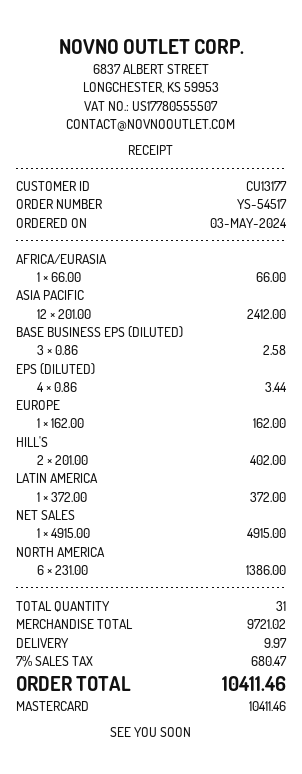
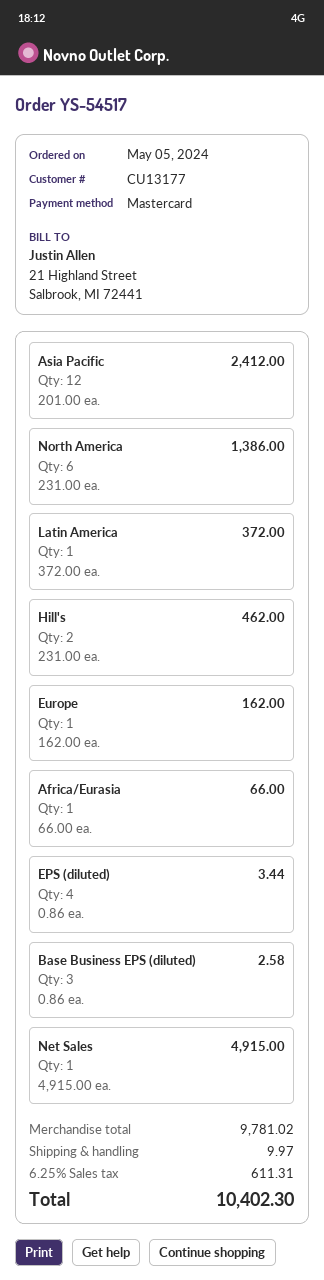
order date: 2024-05-03 -> 2024-05-05
HILL'S: 2 x 201.00 = 402.00 -> 2 x 231.00 = 462.00
subtotal: 9721.02 -> 9781.02
tax: 7% = 680.47 -> 6.25% = 611.31
total: 10411.46 -> 10402.30

